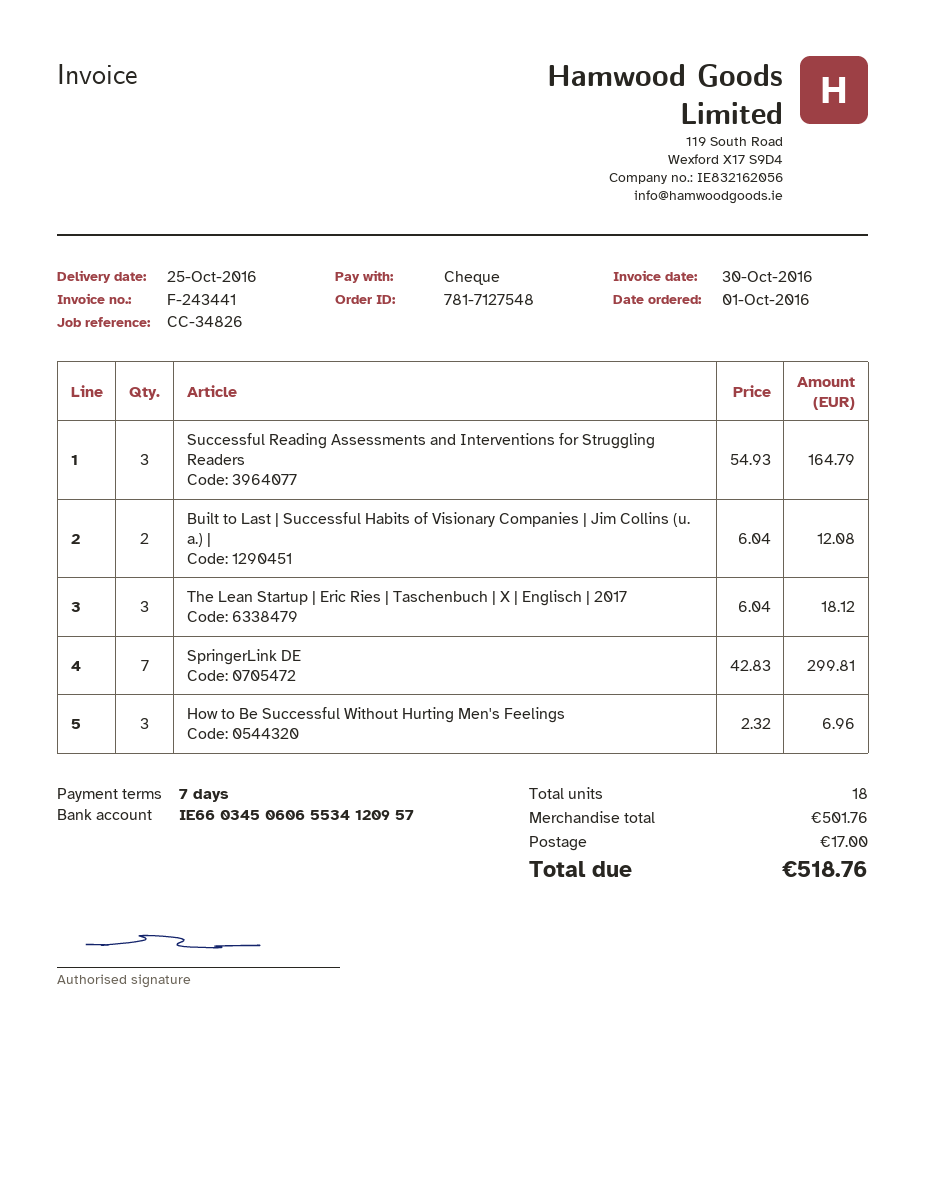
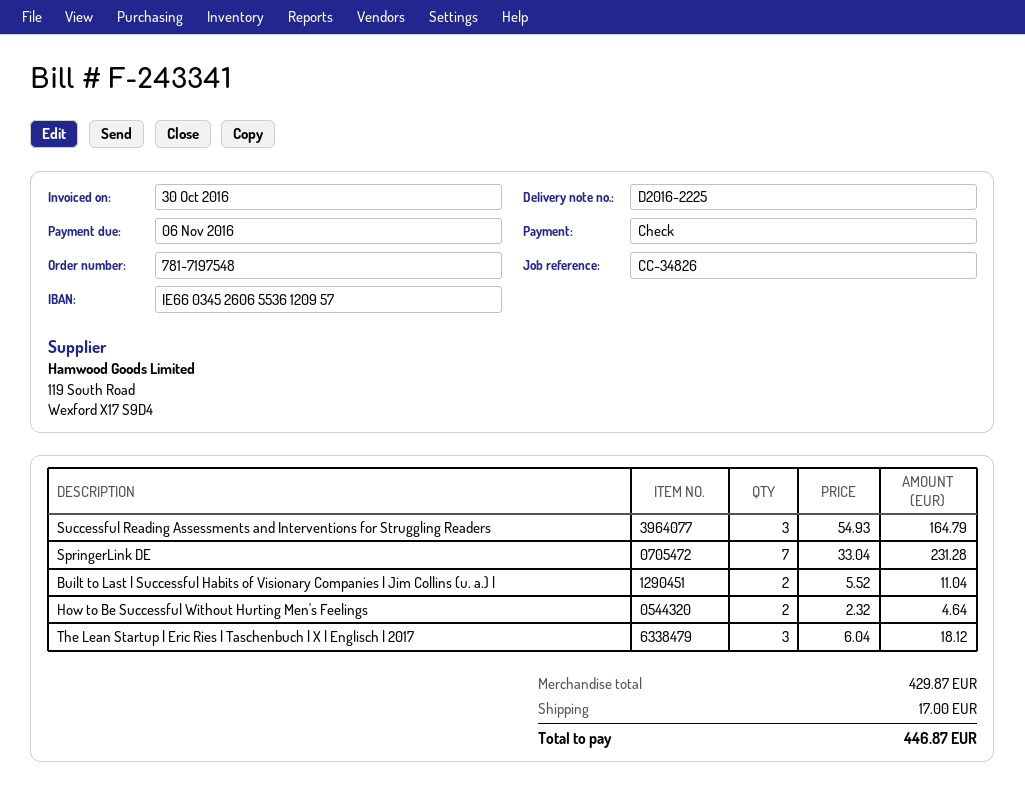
order number: 781-7127548 -> 781-7197548
invoice number: F-243441 -> F-243341
bank account: IE66034506065534120957 -> IE66034526065536120957
Built to Last | Successful Habits of Visionary Companies | Jim Collins (u. a.) |: 2 x 6.04 = 12.08 -> 2 x 5.52 = 11.04
SpringerLink DE: 7 x 42.83 = 299.81 -> 7 x 33.04 = 231.28
How to Be Successful Without Hurting Men's Feelings: 3 x 2.32 = 6.96 -> 2 x 2.32 = 4.64
subtotal: 501.76 -> 429.87
total: 518.76 -> 446.87

